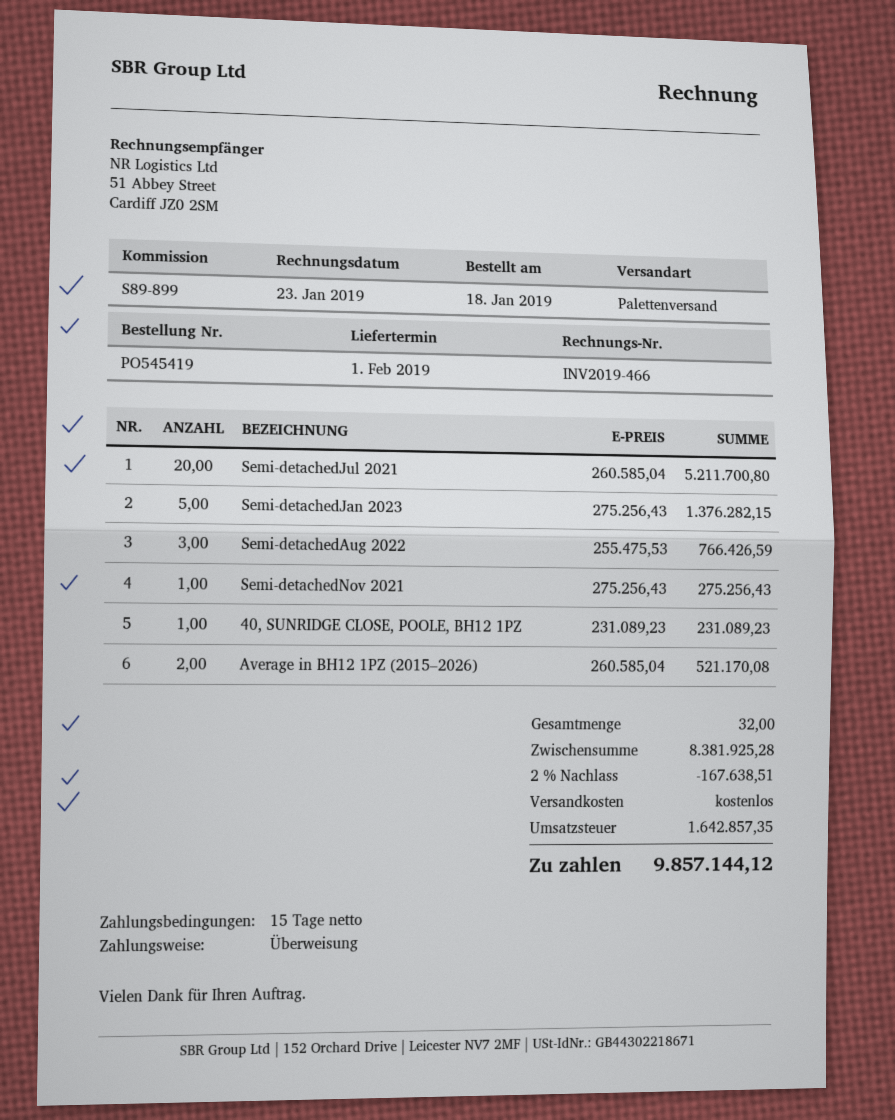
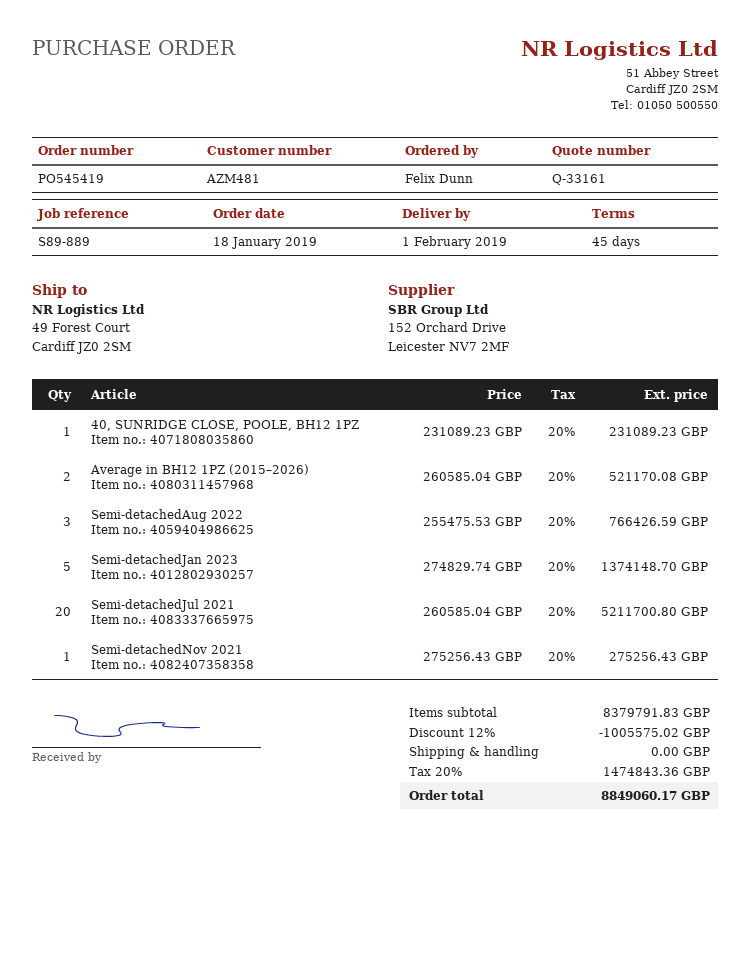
payment terms: 15 days -> 45 days
reference: S89-899 -> S89-889
Semi-detachedJan 2023: 5 x 275256.43 = 1376282.15 -> 5 x 274829.74 = 1374148.70
subtotal: 8381925.28 -> 8379791.83
discount: 2% = 167638.51 -> 12% = 1005575.02
tax: 1642857.35 -> 1474843.36
total: 9857144.12 -> 8849060.17

